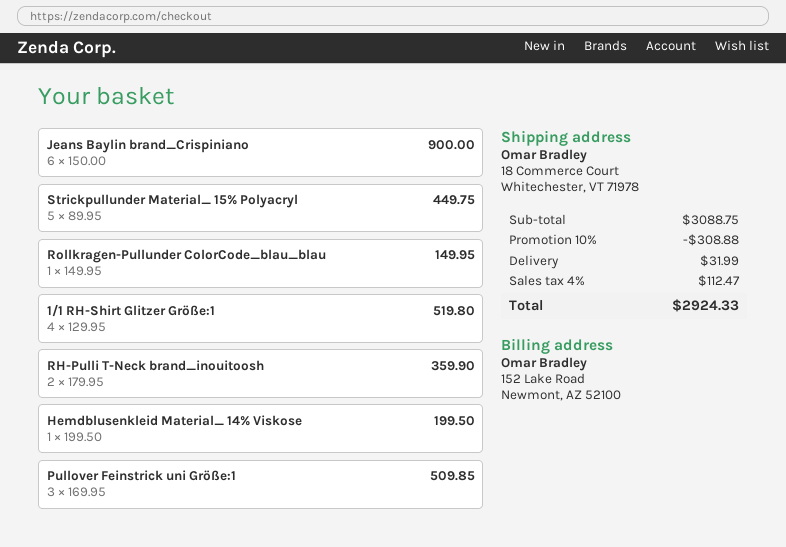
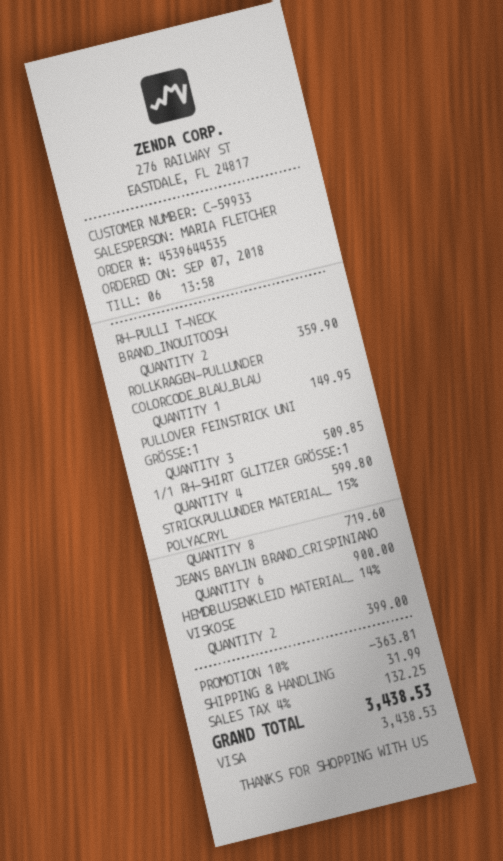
Strickpullunder Material_ 15% Polyacryl: 5 for 449.75 -> 8 for 719.60
1/1 RH-Shirt Glitzer Größe:1: 4 for 519.80 -> 4 for 599.80
Hemdblusenkleid Material_ 14% Viskose: 1 for 199.50 -> 2 for 399.00
discount: 10% = 308.88 -> 10% = 363.81
tax: 4% = 112.47 -> 4% = 132.25
total: 2924.33 -> 3438.53

